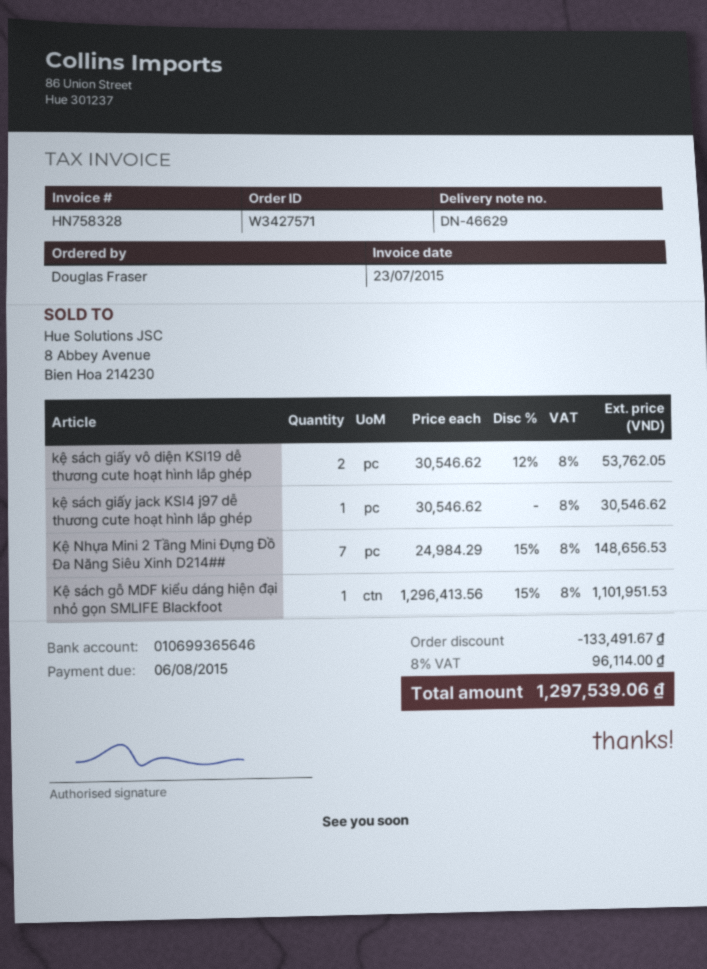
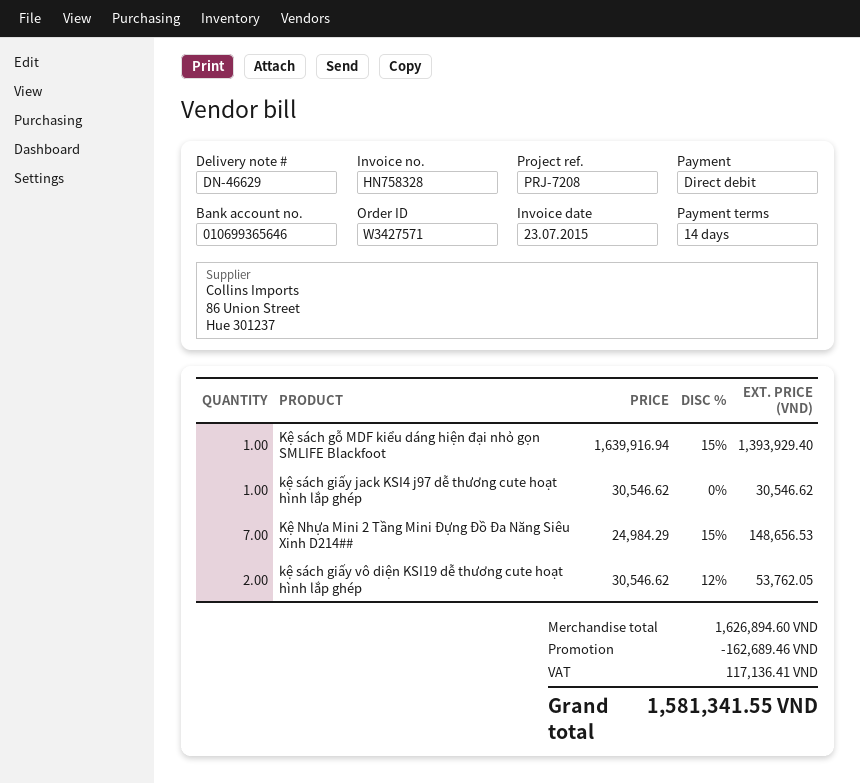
Kệ sách gỗ MDF kiểu dáng hiện đại nhỏ gọn SMLIFE Blackfoot: 1 x 1296413.56 - 15% = 1101951.53 -> 1 x 1639916.94 - 15% = 1393929.40
discount: 133491.67 -> 162689.46
tax: 96114.00 -> 117136.41
total: 1297539.06 -> 1581341.55

